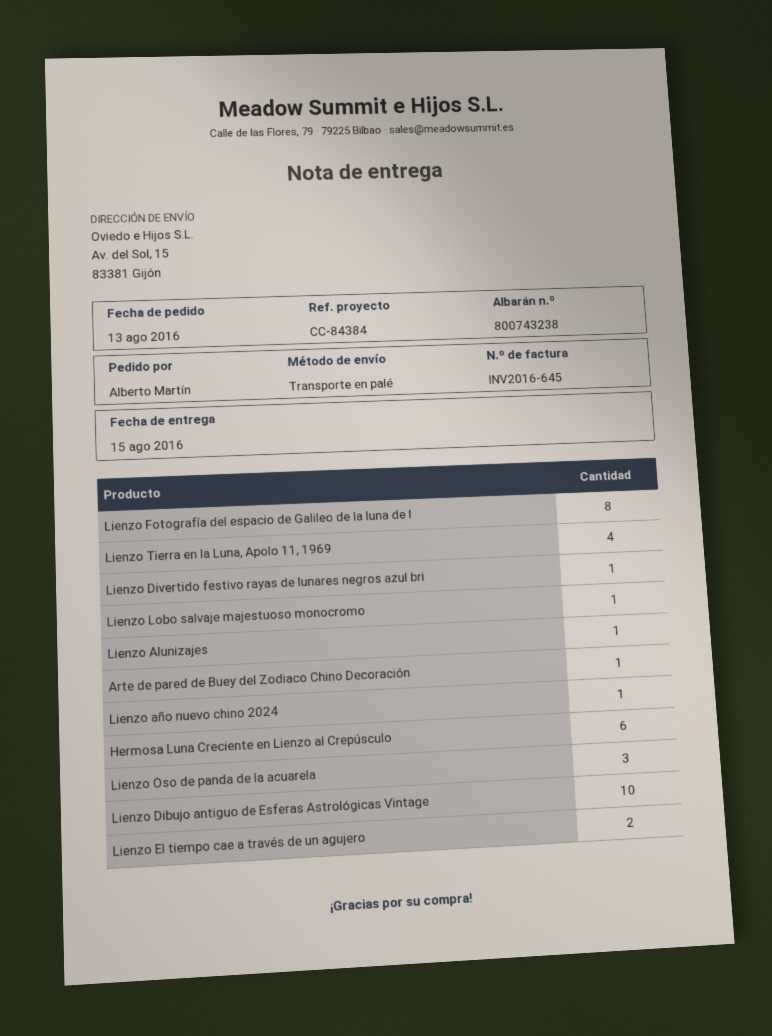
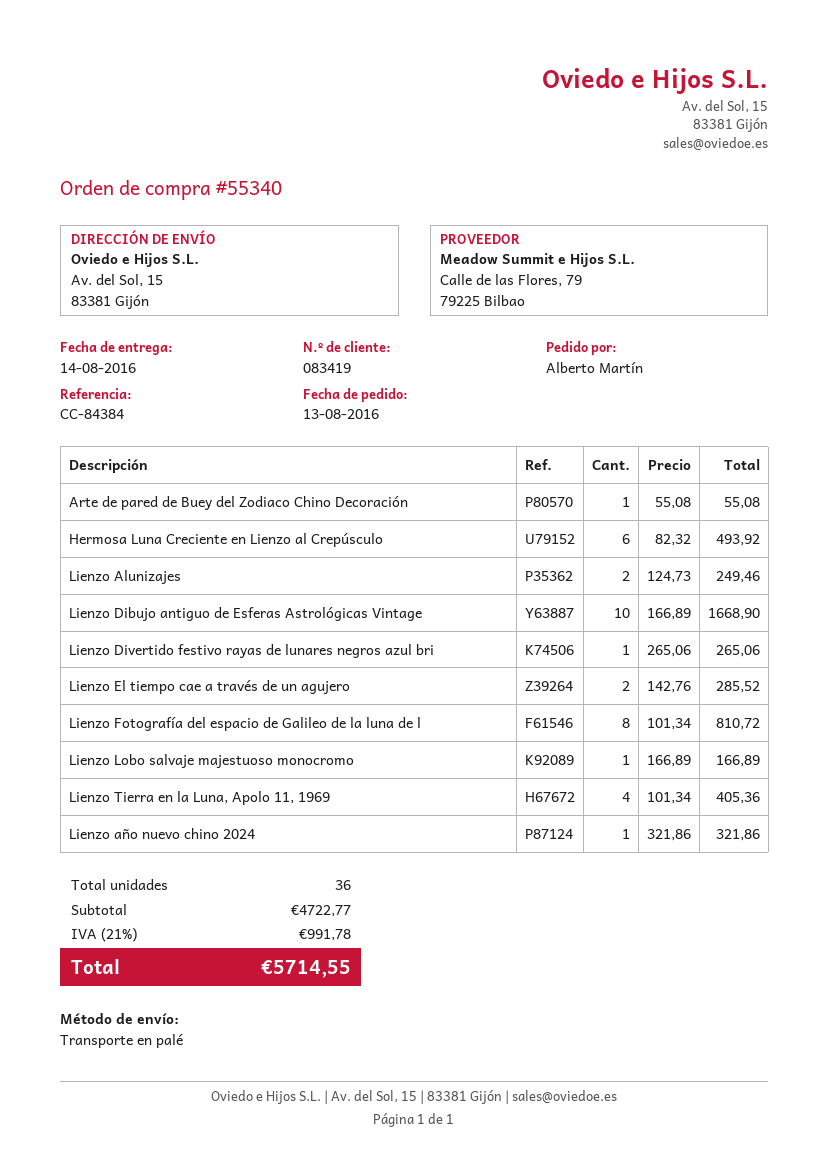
delivery date: 2016-08-15 -> 2016-08-14
Lienzo Alunizajes: 1 -> 2
Lienzo Oso de panda de la acuarela: 3 -> none

